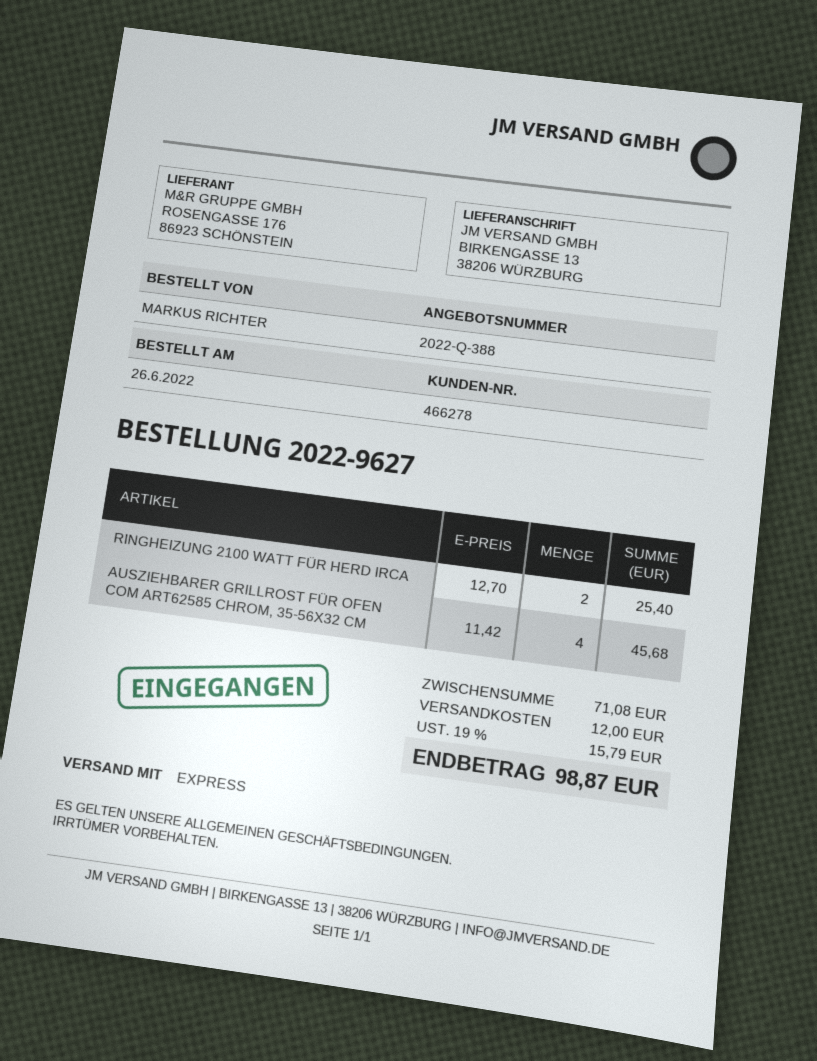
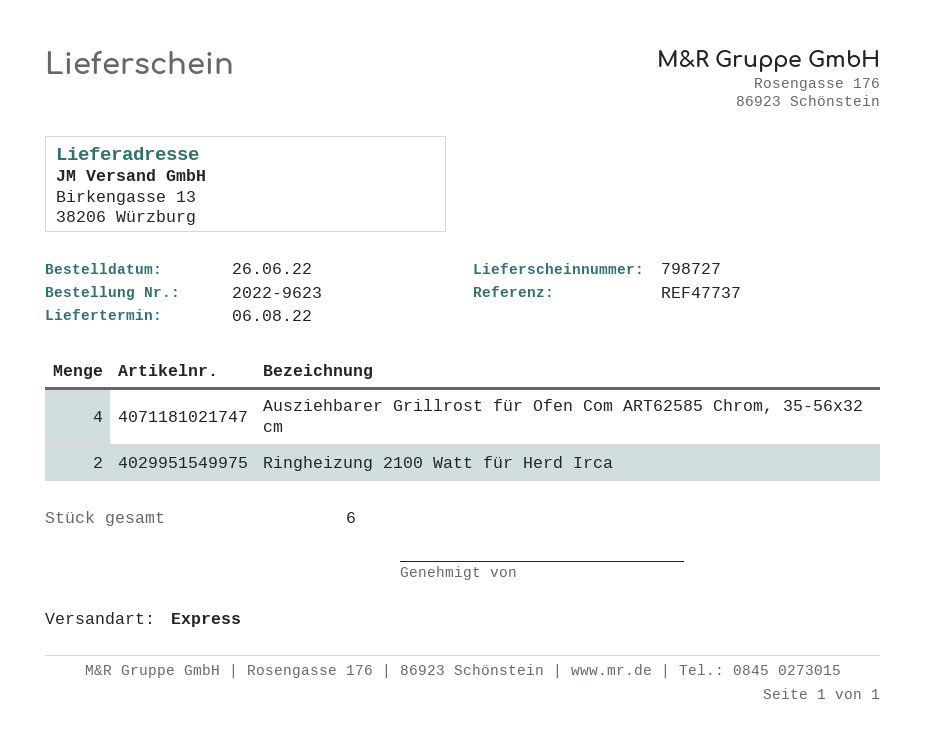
order number: 2022-9627 -> 2022-9623

